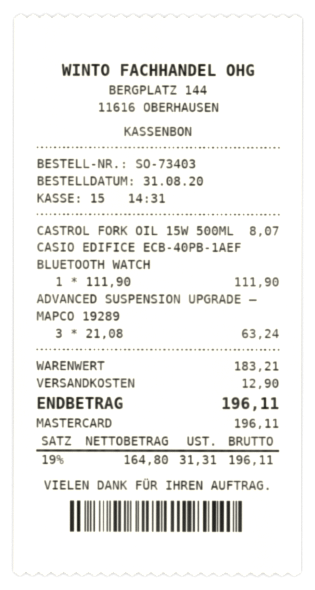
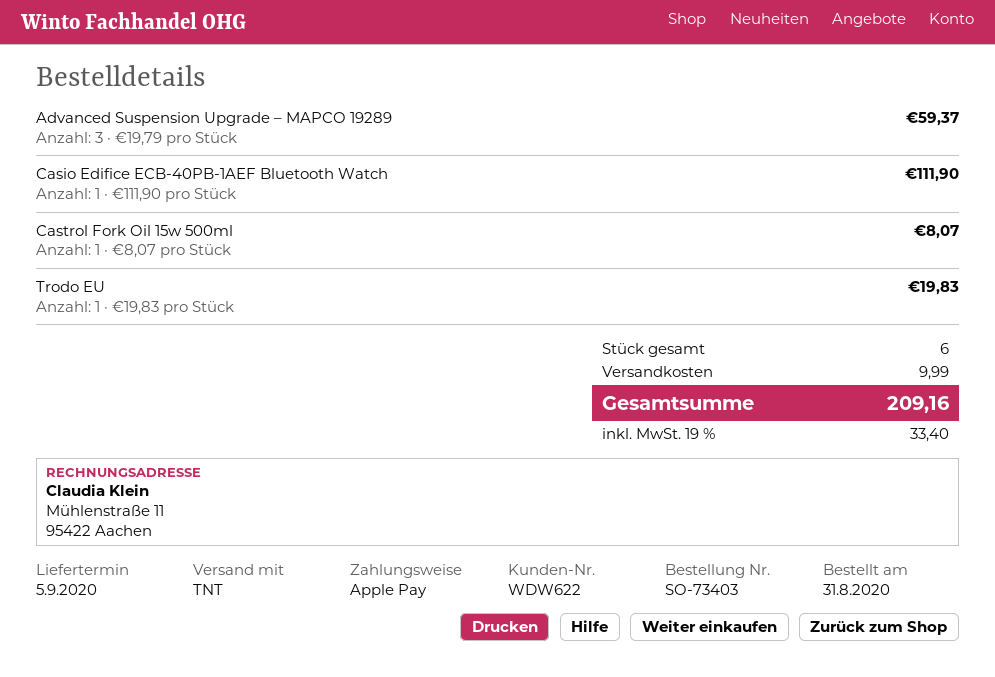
payment method: Mastercard -> Apple Pay
ADVANCED SUSPENSION UPGRADE – MAPCO 19289: 3 x 21.08 = 63.24 -> 3 x 19.79 = 59.37
Trodo EU: none -> 1 x 19.83 = 19.83
shipping: 12.90 -> 9.99
tax: 19% = 31.31 -> 19% = 33.40
total: 196.11 -> 209.16

